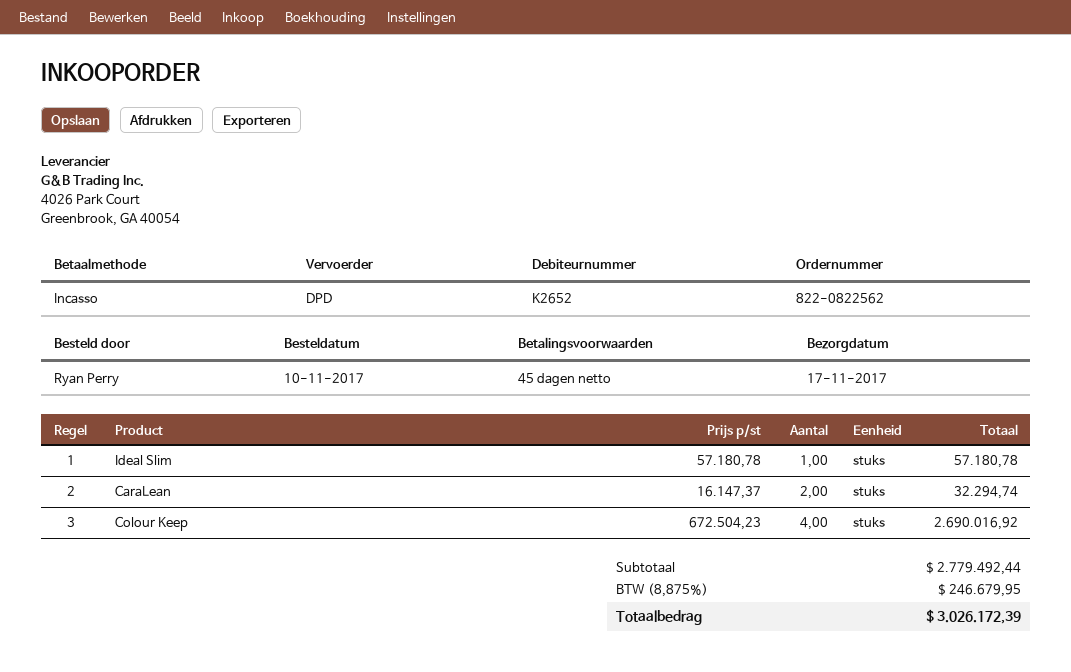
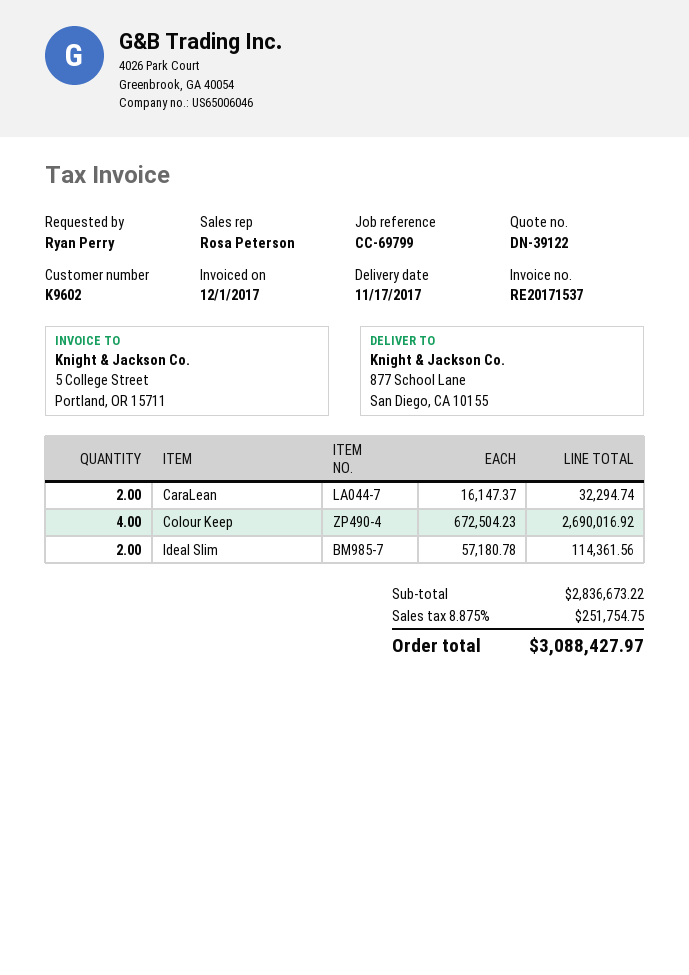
customer number: K2652 -> K9602
Ideal Slim: 1 x 57180.78 = 57180.78 -> 2 x 57180.78 = 114361.56
subtotal: 2779492.44 -> 2836673.22
tax: 8.875% = 246679.95 -> 8.875% = 251754.75
total: 3026172.39 -> 3088427.97

